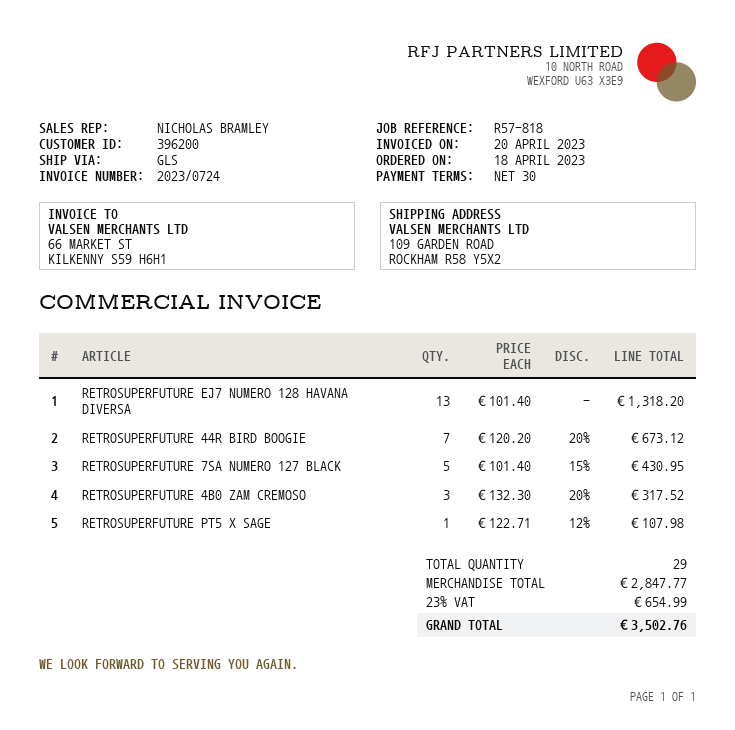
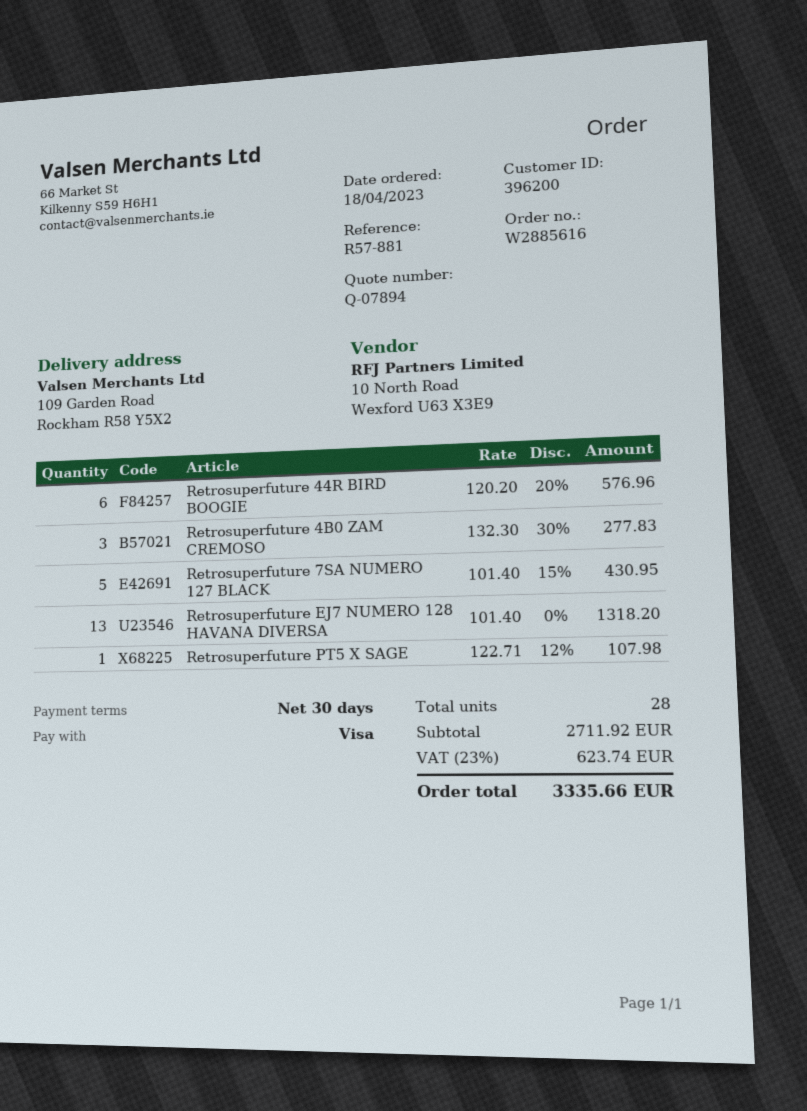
reference: R57-818 -> R57-881
RETROSUPERFUTURE 44R BIRD BOOGIE: 7 x 120.20 - 20% = 673.12 -> 6 x 120.20 - 20% = 576.96
RETROSUPERFUTURE 4B0 ZAM CREMOSO: 3 x 132.30 - 20% = 317.52 -> 3 x 132.30 - 30% = 277.83
total quantity: 29 -> 28
subtotal: 2847.77 -> 2711.92
tax: 23% = 654.99 -> 23% = 623.74
total: 3502.76 -> 3335.66

